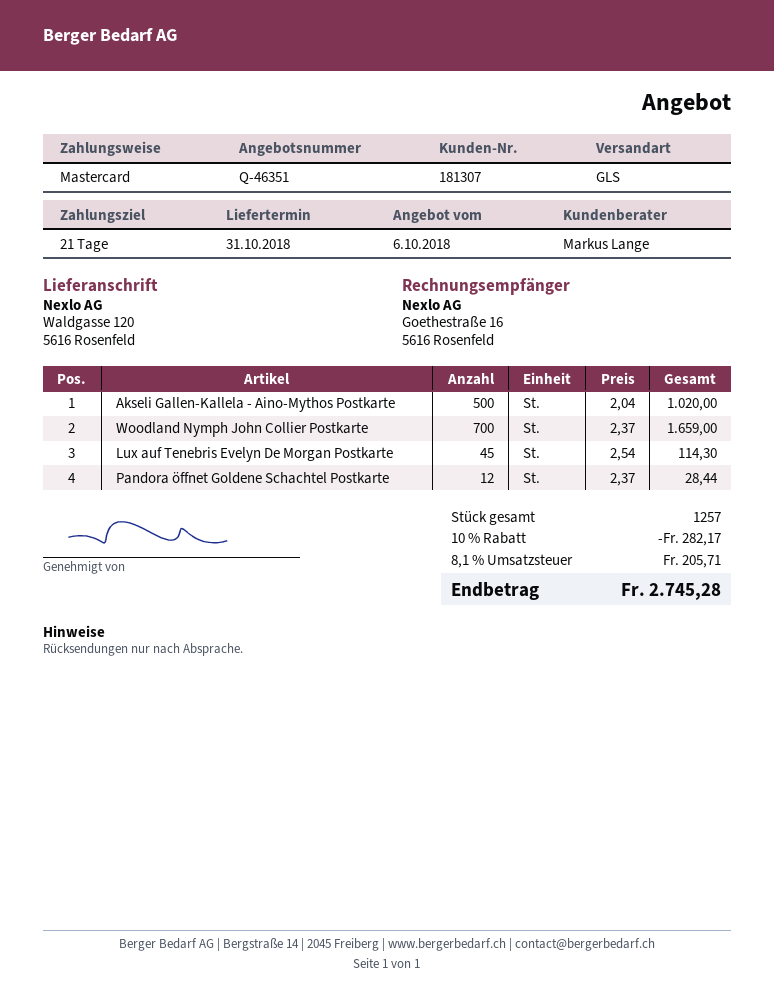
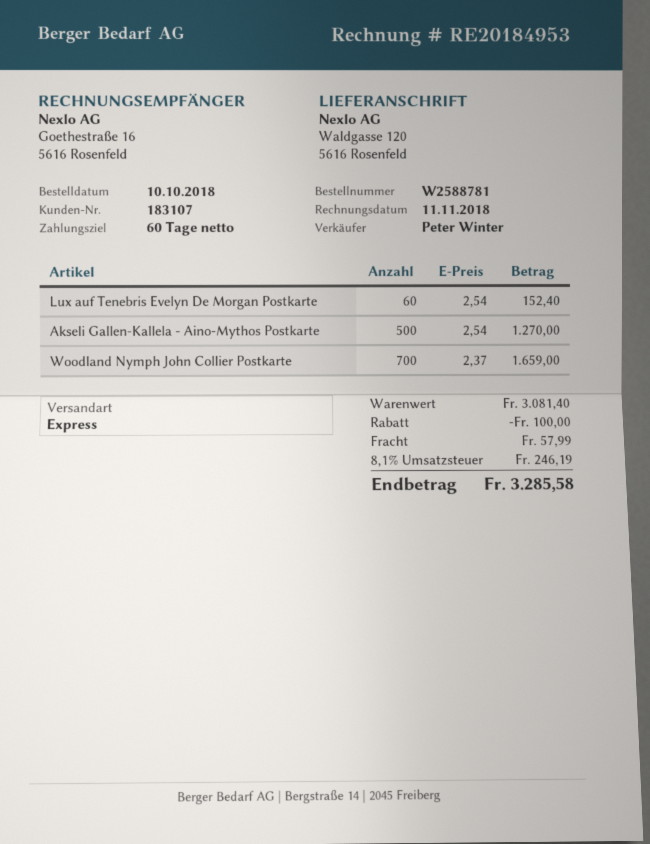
payment terms: 21 days -> 60 days
customer number: 181307 -> 183107
sales rep: Markus Lange -> Peter Winter
shipping method: GLS -> express
Akseli Gallen-Kallela - Aino-Mythos Postkarte: 500 x 2.04 = 1020.00 -> 500 x 2.54 = 1270.00
Lux auf Tenebris Evelyn De Morgan Postkarte: 45 x 2.54 = 114.30 -> 60 x 2.54 = 152.40
Pandora öffnet Goldene Schachtel Postkarte: 12 x 2.37 = 28.44 -> none
discount: 282.17 -> 100.00
shipping: none -> 57.99
tax: 8.1% = 205.71 -> 8.1% = 246.19
total: 2745.28 -> 3285.58

